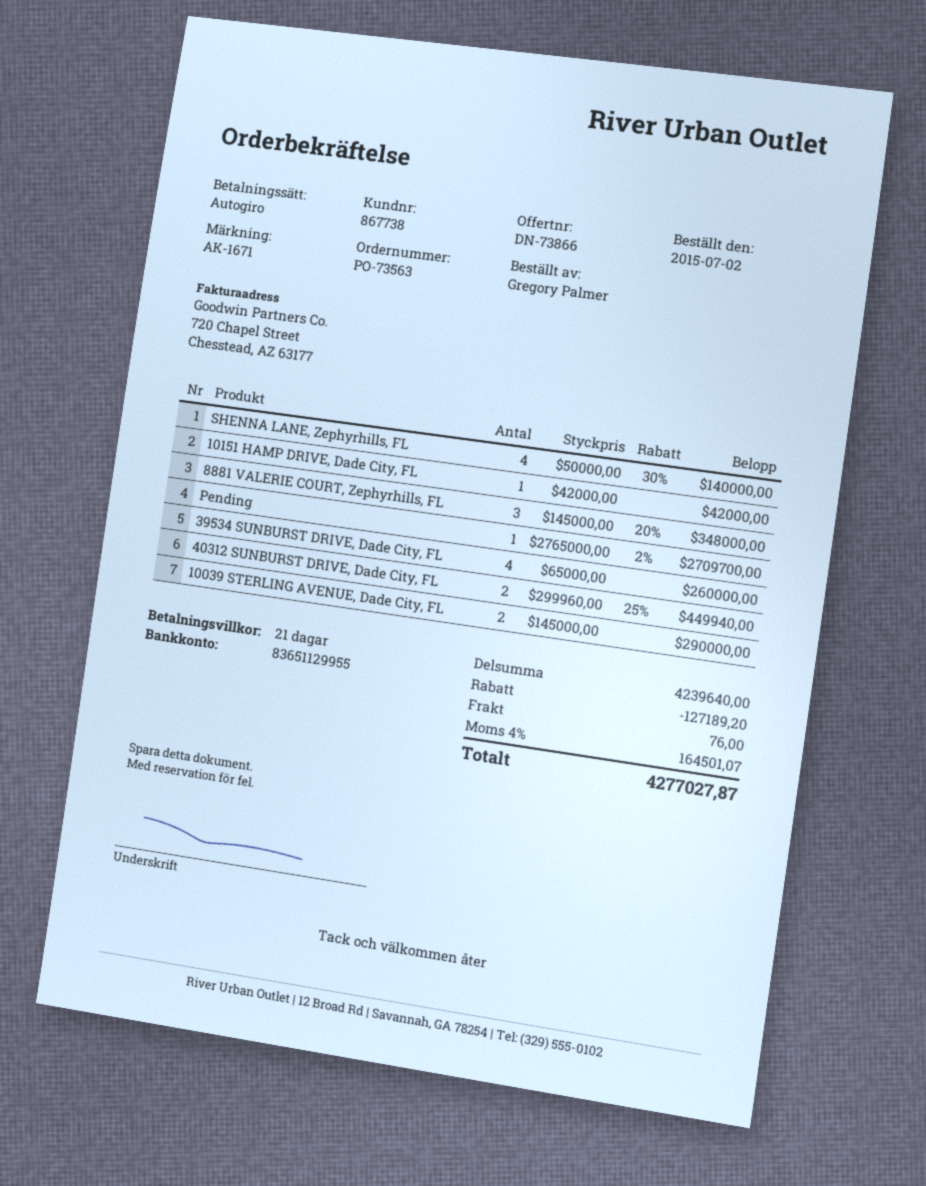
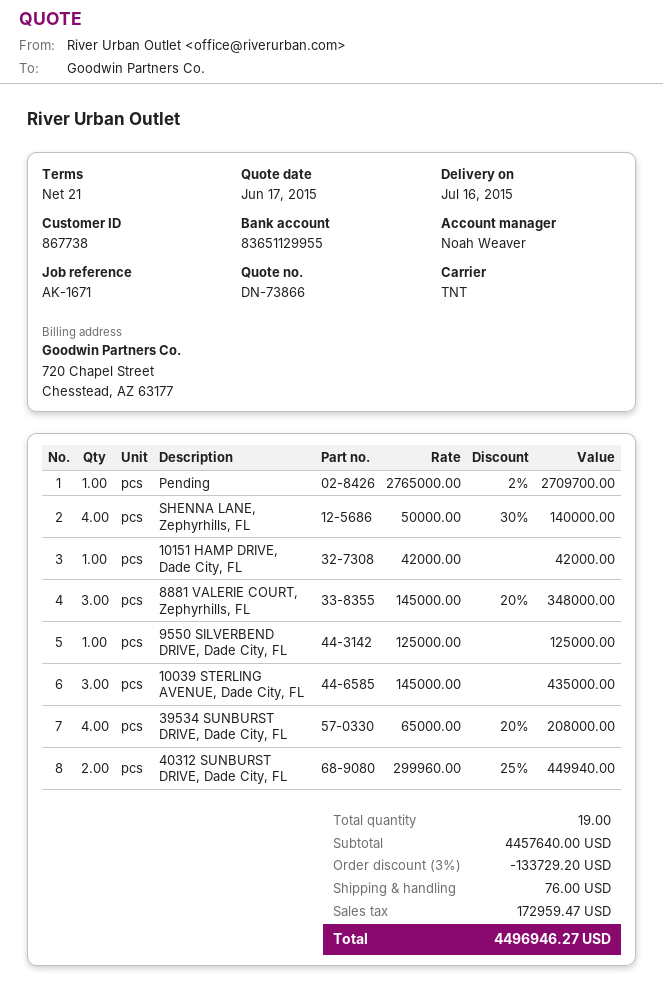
39534 SUNBURST DRIVE, Dade City, FL: 4 x 65000.00 = 260000.00 -> 4 x 65000.00 - 20% = 208000.00
10039 STERLING AVENUE, Dade City, FL: 2 x 145000.00 = 290000.00 -> 3 x 145000.00 = 435000.00
9550 SILVERBEND DRIVE, Dade City, FL: none -> 1 x 125000.00 = 125000.00
subtotal: 4239640.00 -> 4457640.00
discount: 127189.20 -> 133729.20
tax: 164501.07 -> 172959.47
total: 4277027.87 -> 4496946.27

